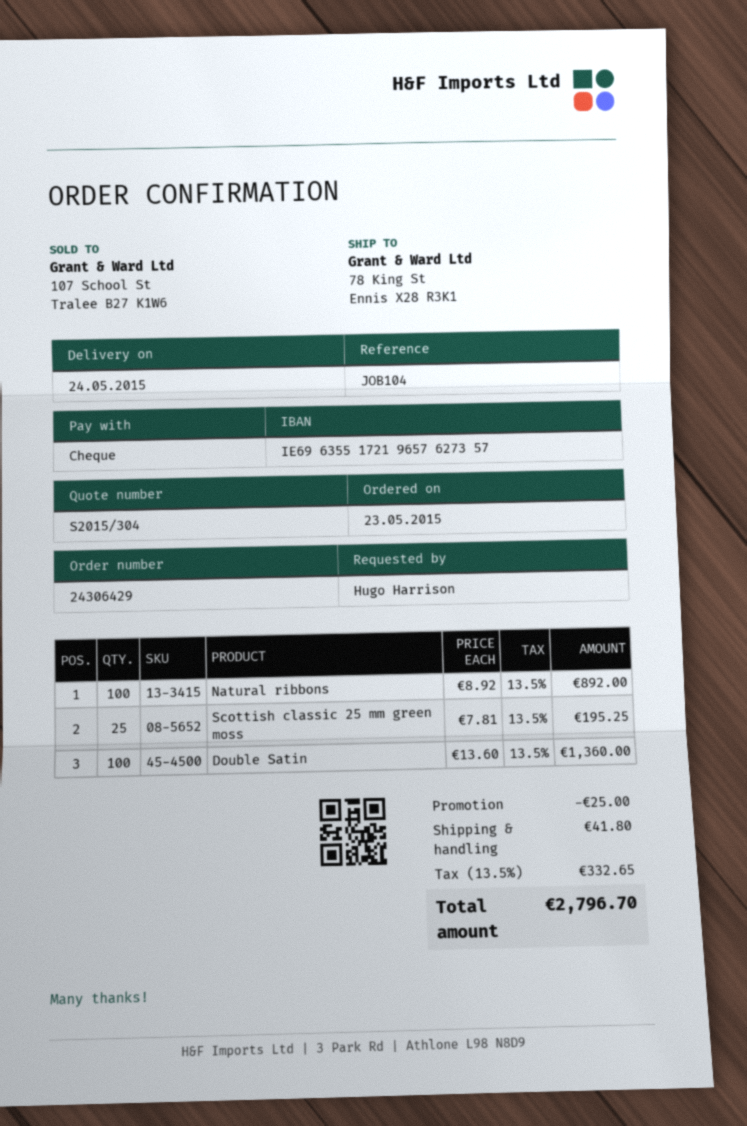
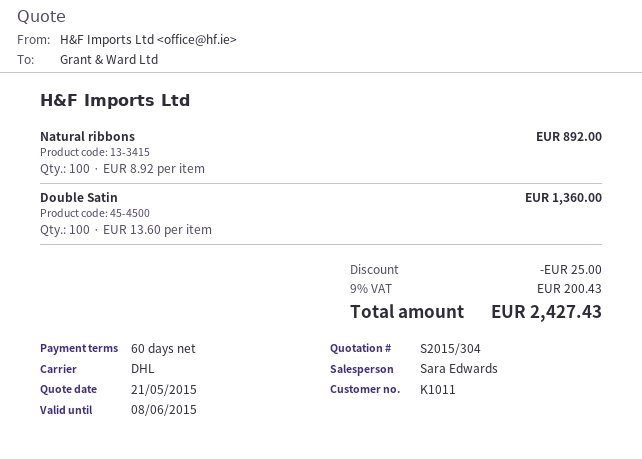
Scottish classic 25 mm green moss: 25 x 7.81 = 195.25 -> none
shipping: 41.80 -> none
tax: 13.5% = 332.65 -> 9% = 200.43
total: 2796.70 -> 2427.43

